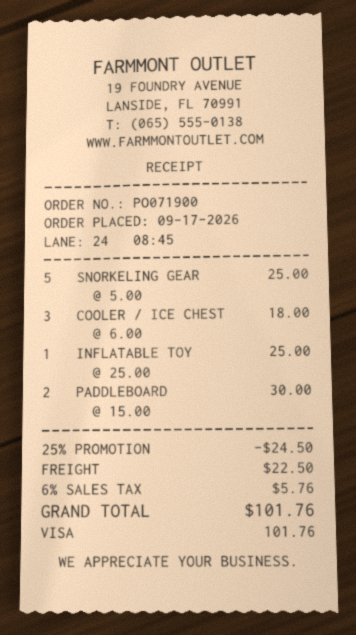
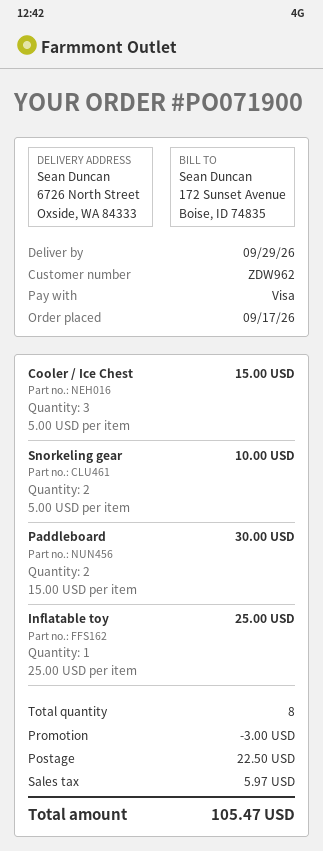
SNORKELING GEAR: 5 x 5.00 = 25.00 -> 2 x 5.00 = 10.00
COOLER / ICE CHEST: 3 x 6.00 = 18.00 -> 3 x 5.00 = 15.00
discount: 24.50 -> 3.00
tax: 5.76 -> 5.97
total: 101.76 -> 105.47

